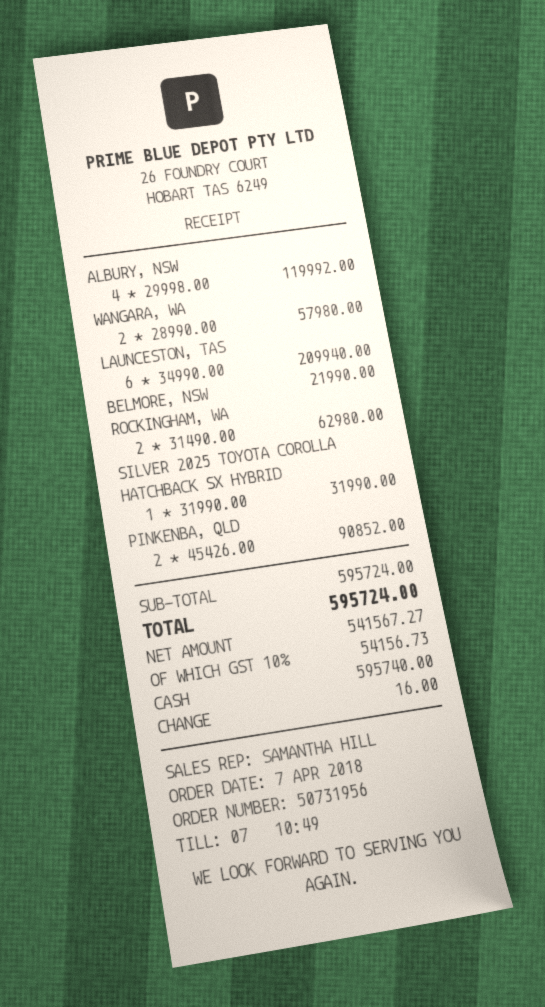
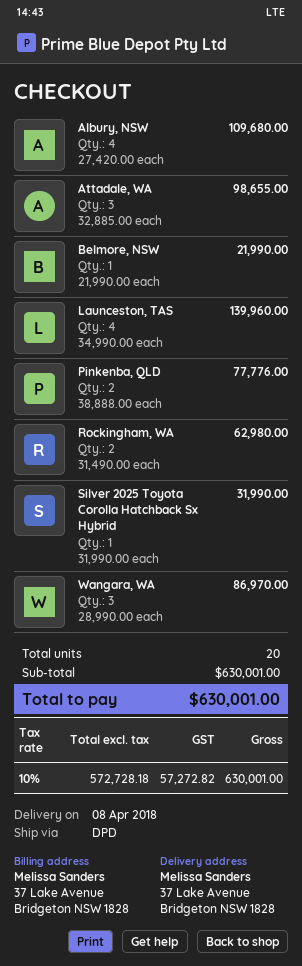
ALBURY, NSW: 4 x 29998.00 = 119992.00 -> 4 x 27420.00 = 109680.00
WANGARA, WA: 2 x 28990.00 = 57980.00 -> 3 x 28990.00 = 86970.00
LAUNCESTON, TAS: 6 x 34990.00 = 209940.00 -> 4 x 34990.00 = 139960.00
PINKENBA, QLD: 2 x 45426.00 = 90852.00 -> 2 x 38888.00 = 77776.00
Attadale, WA: none -> 3 x 32885.00 = 98655.00
subtotal: 595724.00 -> 630001.00
net: 541567.27 -> 572728.18
tax: 10% = 54156.73 -> 10% = 57272.82
total: 595724.00 -> 630001.00

